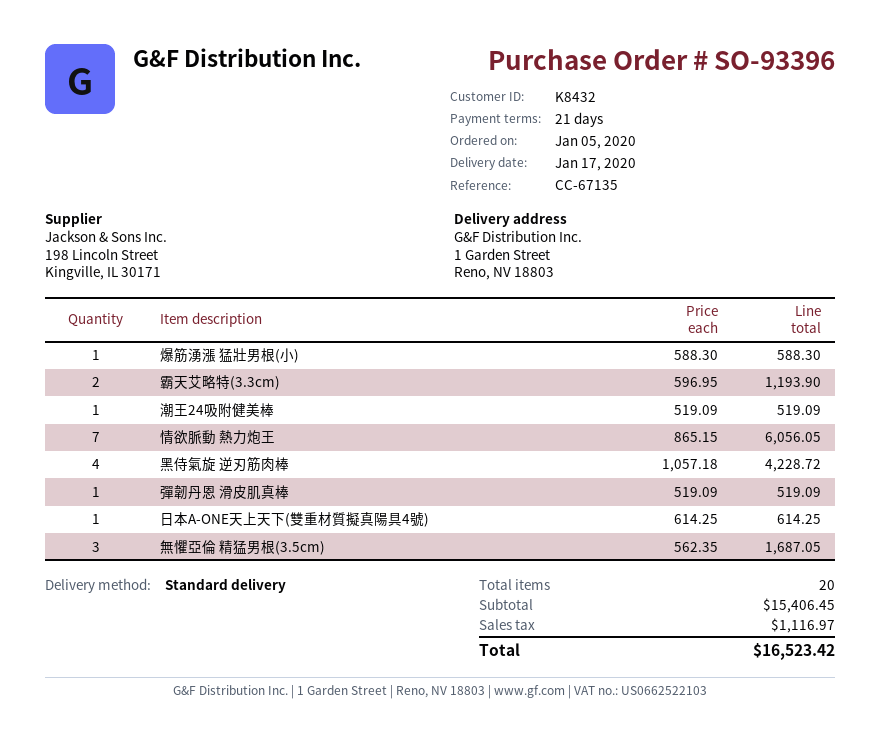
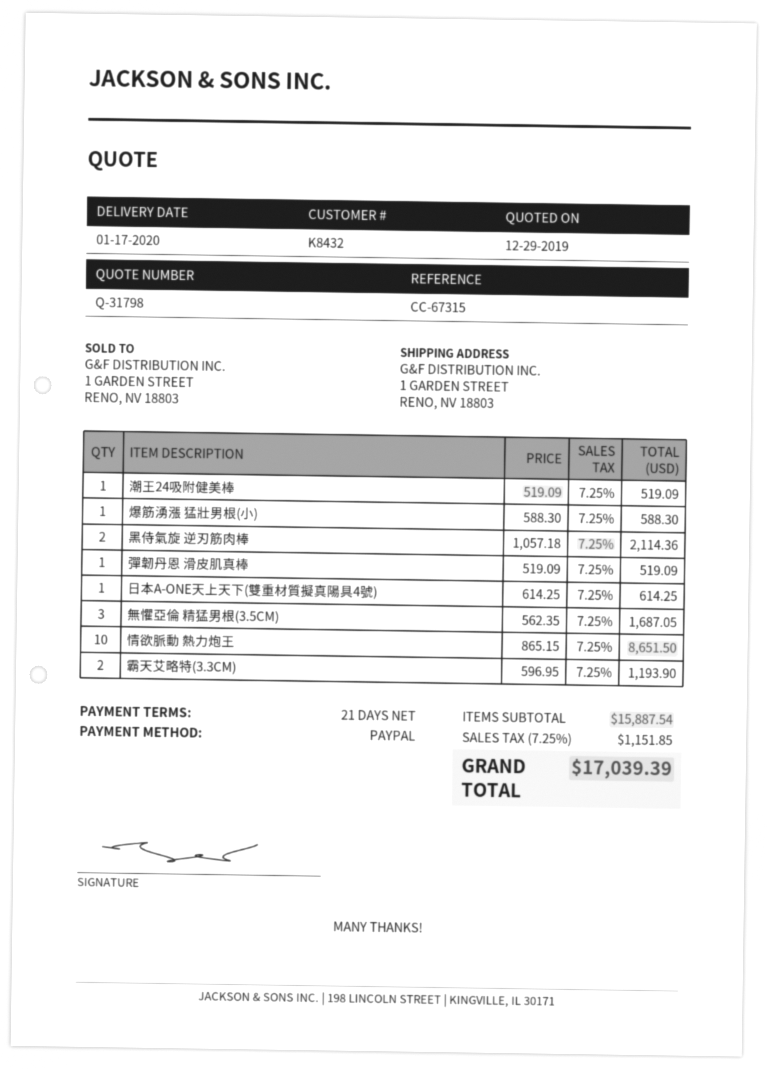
reference: CC-67135 -> CC-67315
情欲脈動 熱力炮王: 7 x 865.15 = 6056.05 -> 10 x 865.15 = 8651.50
黑侍氣旋 逆刃筋肉棒: 4 x 1057.18 = 4228.72 -> 2 x 1057.18 = 2114.36
subtotal: 15406.45 -> 15887.54
tax: 1116.97 -> 1151.85
total: 16523.42 -> 17039.39

